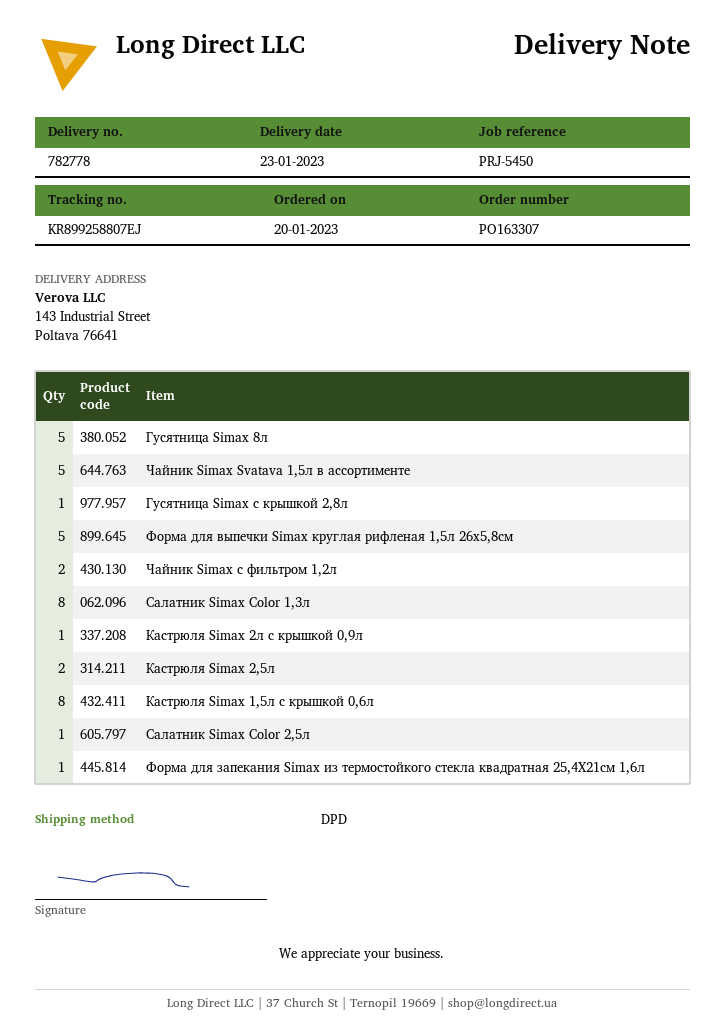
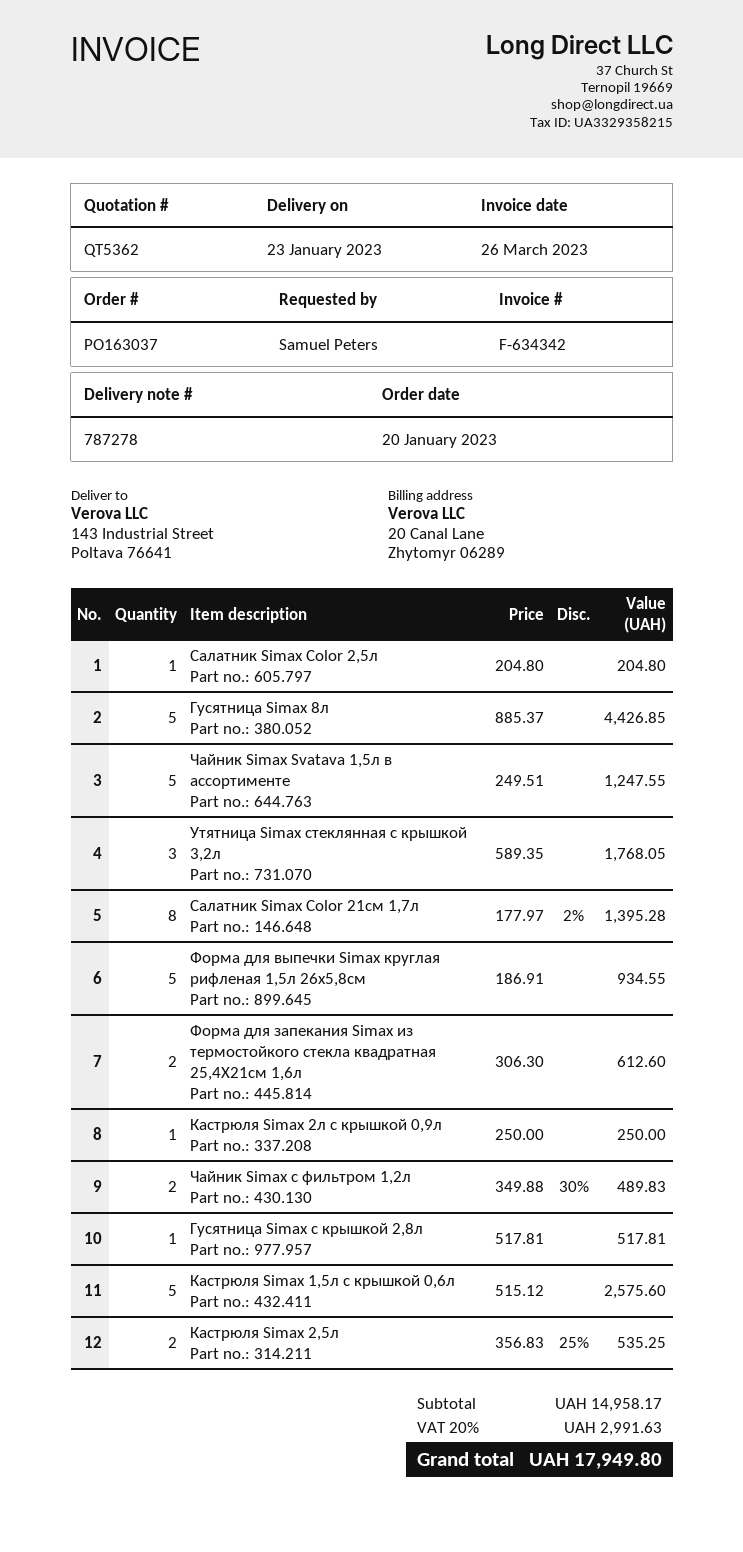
order number: PO163307 -> PO163037
delivery note number: 782778 -> 787278
Салатник Simax Color 1,3л: 8 -> none
Кастрюля Simax 1,5л с крышкой 0,6л: 8 -> 5
Форма для запекания Simax из термостойкого стекла квадратная 25,4X21см 1,6л: 1 -> 2
Утятница Simax стеклянная с крышкой 3,2л: none -> 3
Салатник Simax Color 21см 1,7л: none -> 8

